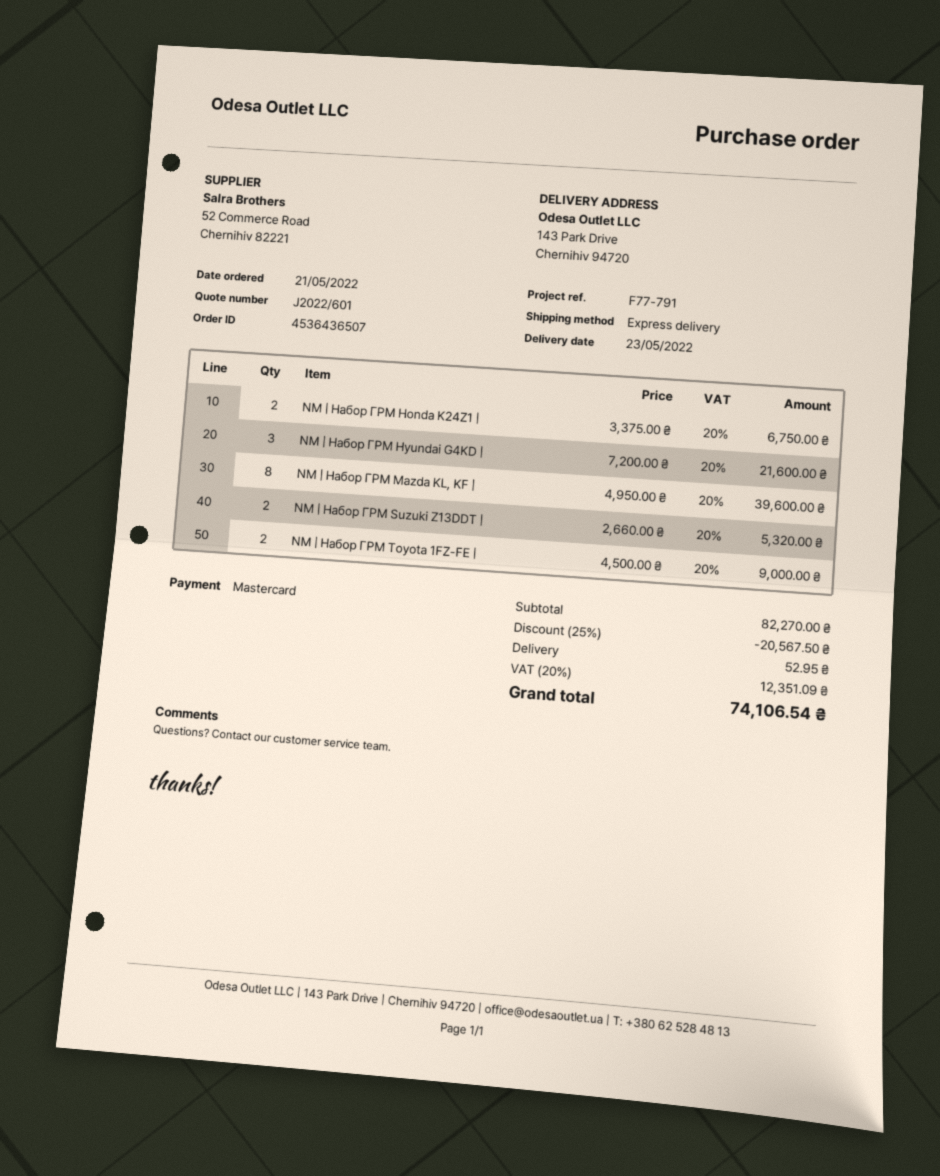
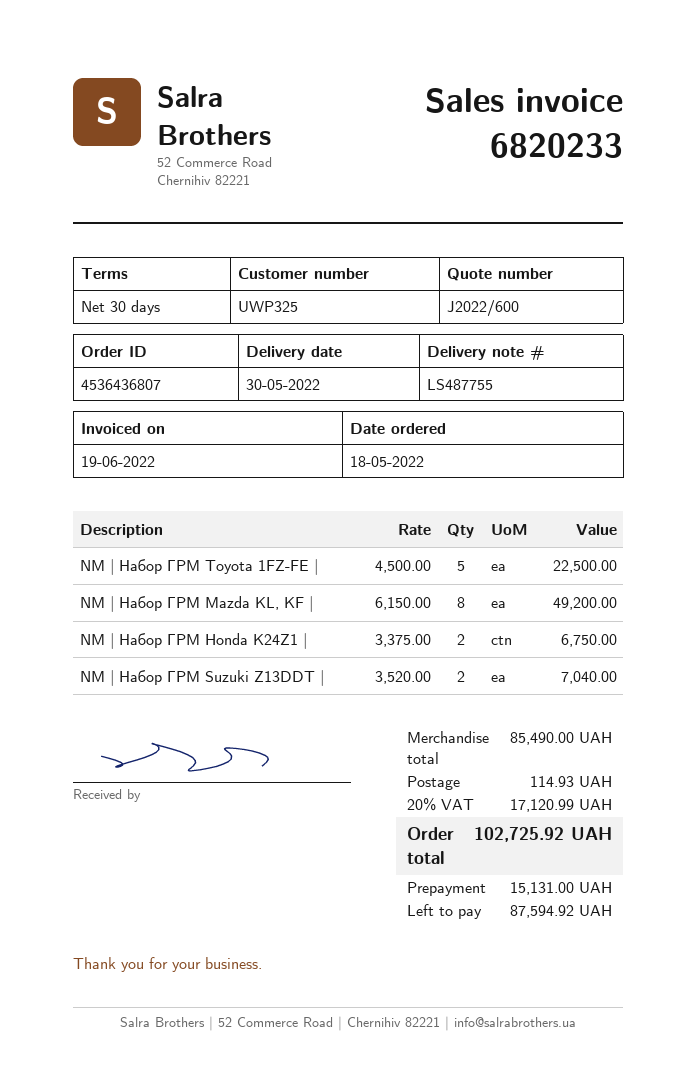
quote number: J2022/601 -> J2022/600
order number: 4536436507 -> 4536436807
order date: 2022-05-21 -> 2022-05-18
delivery date: 2022-05-23 -> 2022-05-30
NM | Набор ГРМ Hyundai G4KD |: 3 x 7200.00 = 21600.00 -> none
NM | Набор ГРМ Mazda KL, KF |: 8 x 4950.00 = 39600.00 -> 8 x 6150.00 = 49200.00
NM | Набор ГРМ Suzuki Z13DDT |: 2 x 2660.00 = 5320.00 -> 2 x 3520.00 = 7040.00
NM | Набор ГРМ Toyota 1FZ-FE |: 2 x 4500.00 = 9000.00 -> 5 x 4500.00 = 22500.00
subtotal: 82270.00 -> 85490.00
discount: 25% = 20567.50 -> none
shipping: 52.95 -> 114.93
tax: 20% = 12351.09 -> 20% = 17120.99
total: 74106.54 -> 102725.92

